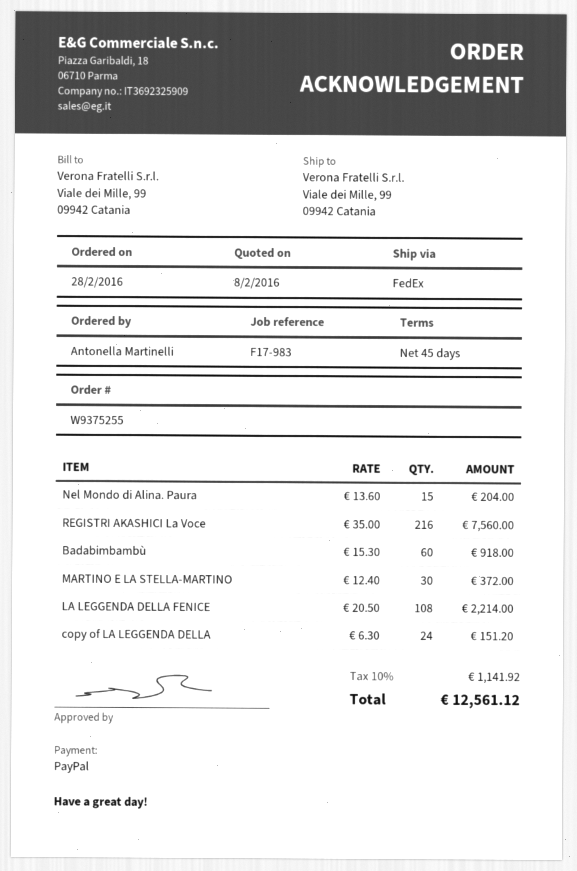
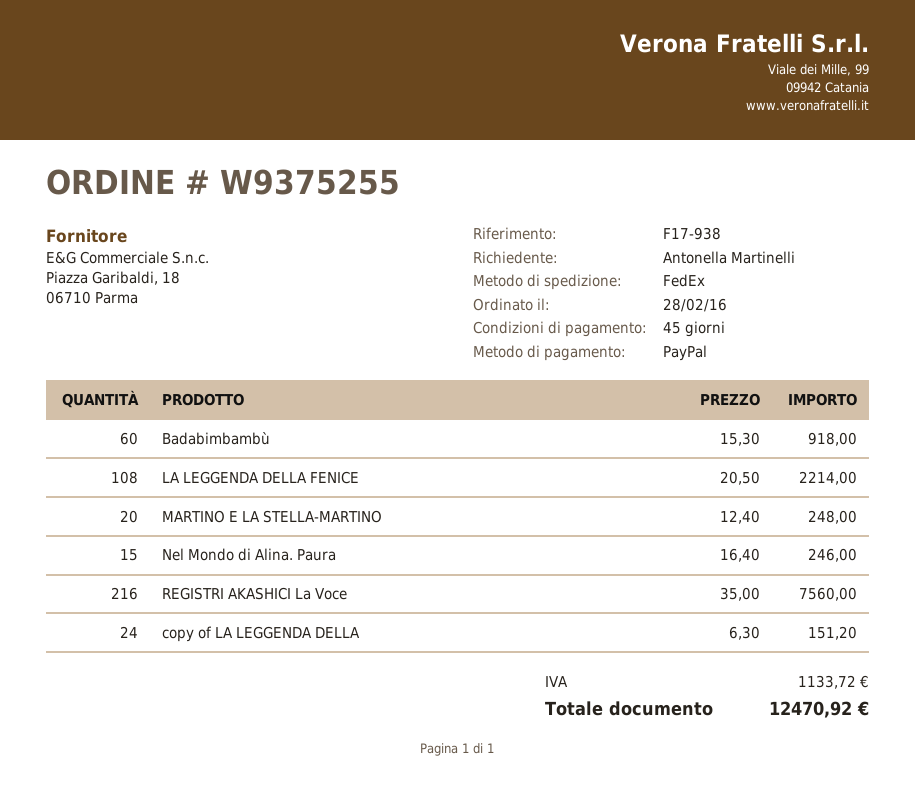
reference: F17-983 -> F17-938
Nel Mondo di Alina. Paura: 15 x 13.60 = 204.00 -> 15 x 16.40 = 246.00
MARTINO E LA STELLA-MARTINO: 30 x 12.40 = 372.00 -> 20 x 12.40 = 248.00
tax: 1141.92 -> 1133.72
total: 12561.12 -> 12470.92

